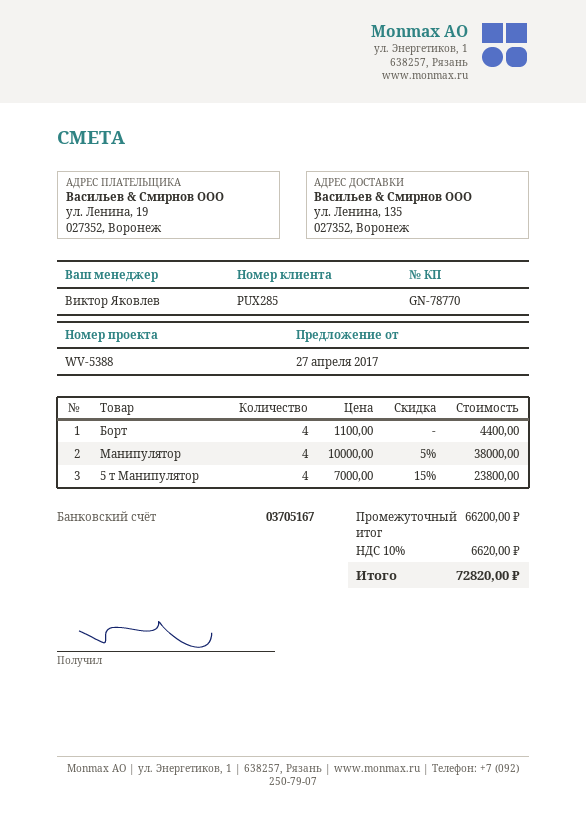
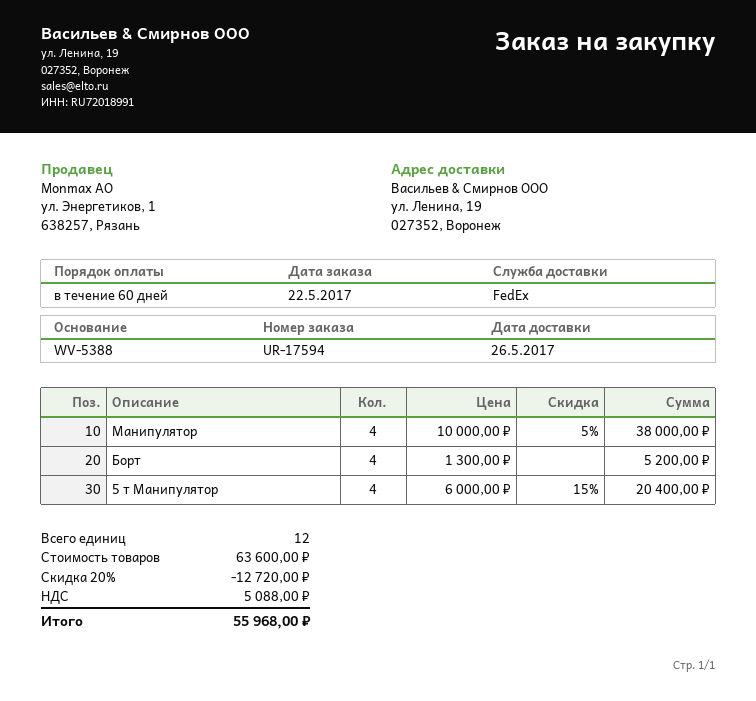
ship to: ул. Ленина, 135, 027352, Воронеж -> ул. Ленина, 19, 027352, Воронеж
Борт: 4 x 1100.00 = 4400.00 -> 4 x 1300.00 = 5200.00
5 т Манипулятор: 4 x 7000.00 - 15% = 23800.00 -> 4 x 6000.00 - 15% = 20400.00
subtotal: 66200.00 -> 63600.00
discount: none -> 20% = 12720.00
tax: 6620.00 -> 5088.00
total: 72820.00 -> 55968.00

